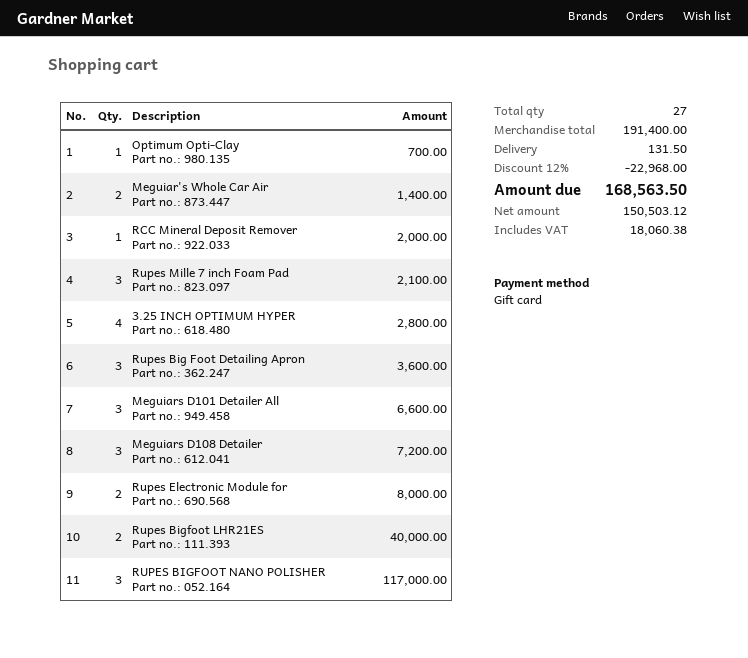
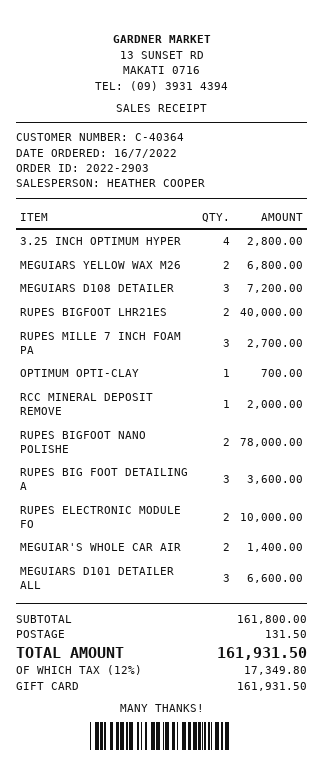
Rupes Mille 7 inch Foam Pad: 3 for 2100.00 -> 3 for 2700.00
Rupes Electronic Module for: 2 for 8000.00 -> 2 for 10000.00
RUPES BIGFOOT NANO POLISHER: 3 for 117000.00 -> 2 for 78000.00
MEGUIARS YELLOW WAX M26: none -> 2 for 6800.00
subtotal: 191400.00 -> 161800.00
discount: 12% = 22968.00 -> none
tax: 18060.38 -> 17349.80
total: 168563.50 -> 161931.50

